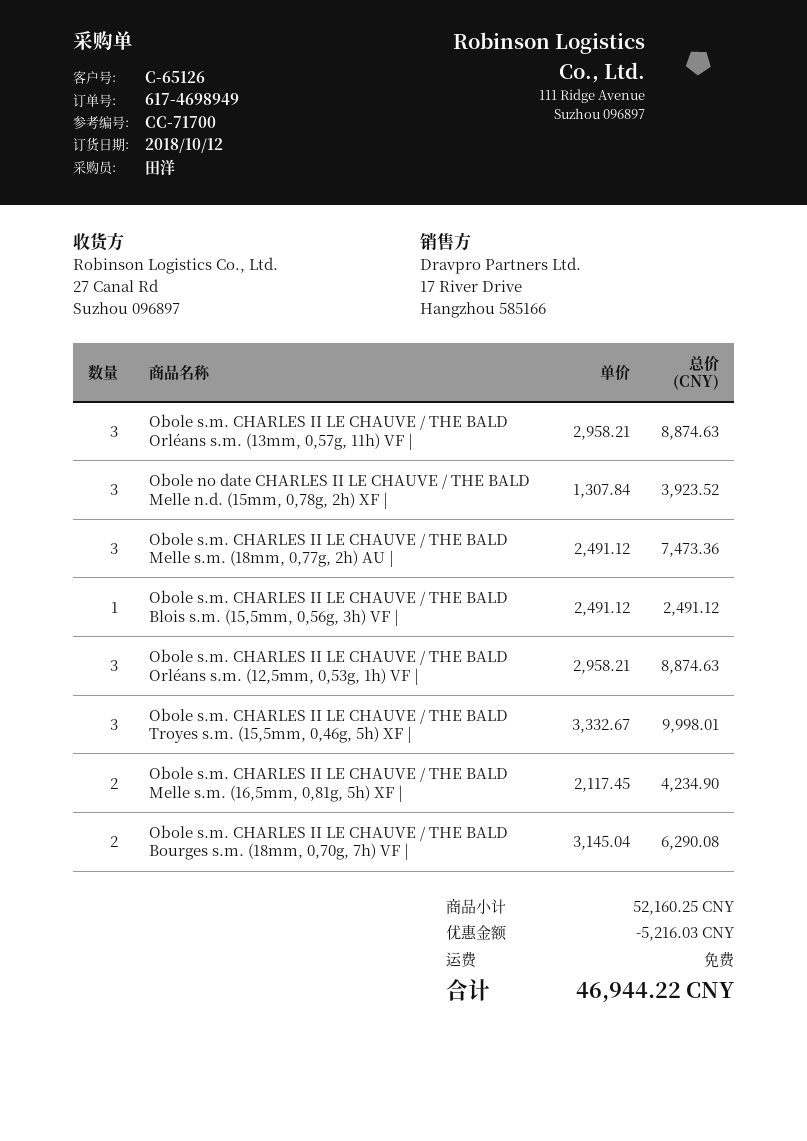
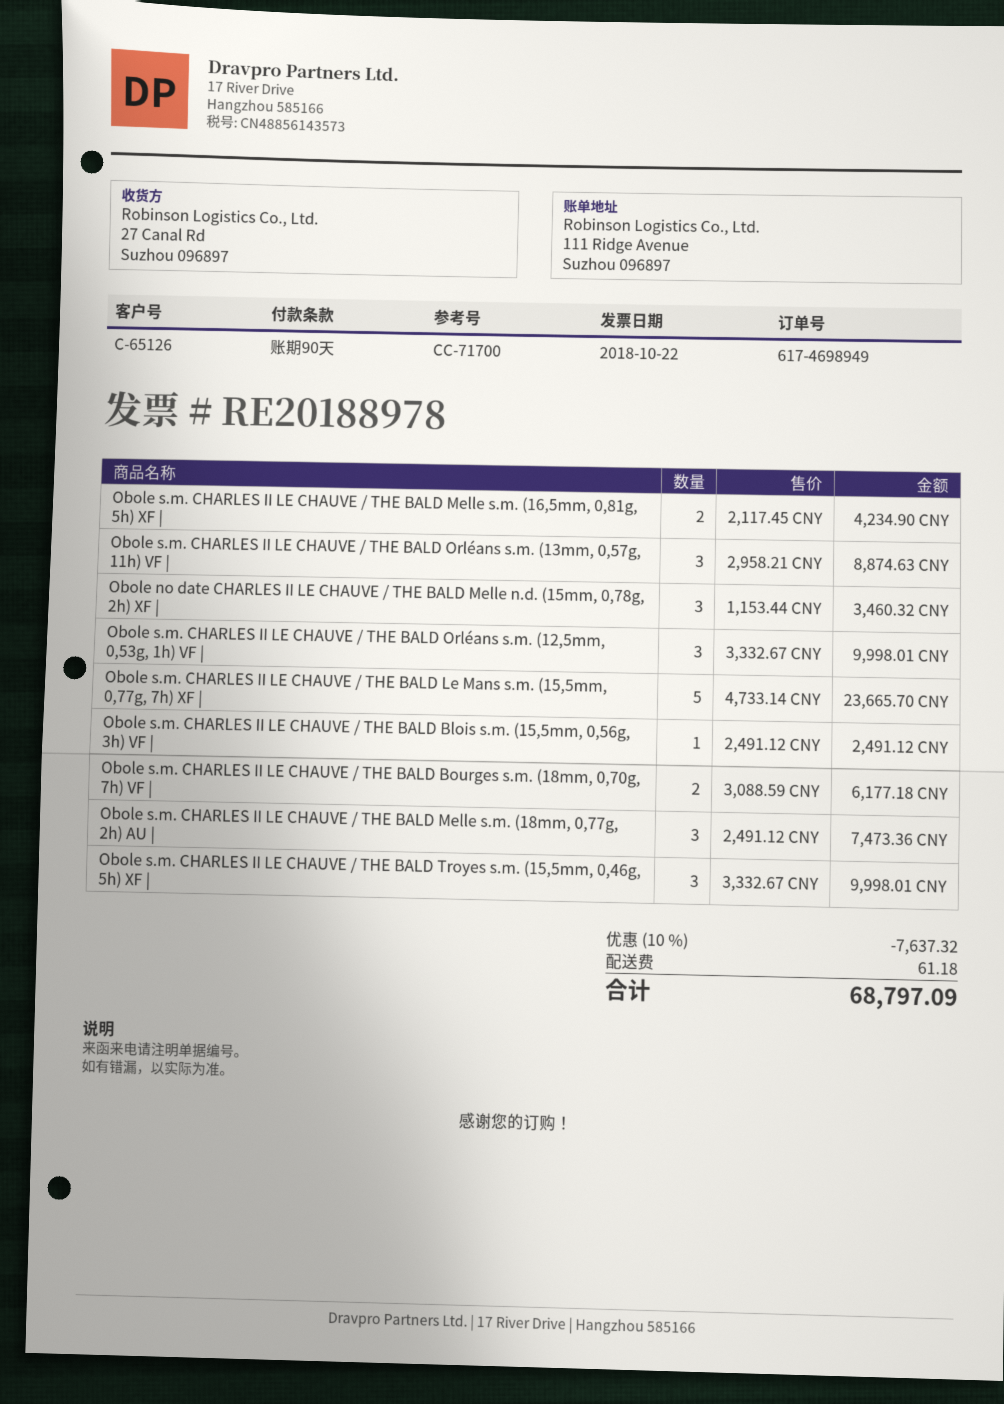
Obole no date CHARLES II LE CHAUVE / THE BALD Melle n.d. (15mm, 0,78g, 2h) XF |: 3 x 1307.84 = 3923.52 -> 3 x 1153.44 = 3460.32
Obole s.m. CHARLES II LE CHAUVE / THE BALD Orléans s.m. (12,5mm, 0,53g, 1h) VF |: 3 x 2958.21 = 8874.63 -> 3 x 3332.67 = 9998.01
Obole s.m. CHARLES II LE CHAUVE / THE BALD Bourges s.m. (18mm, 0,70g, 7h) VF |: 2 x 3145.04 = 6290.08 -> 2 x 3088.59 = 6177.18
Obole s.m. CHARLES II LE CHAUVE / THE BALD Le Mans s.m. (15,5mm, 0,77g, 7h) XF |: none -> 5 x 4733.14 = 23665.70
discount: 5216.03 -> 7637.32
shipping: 0.00 -> 61.18
total: 46944.22 -> 68797.09

